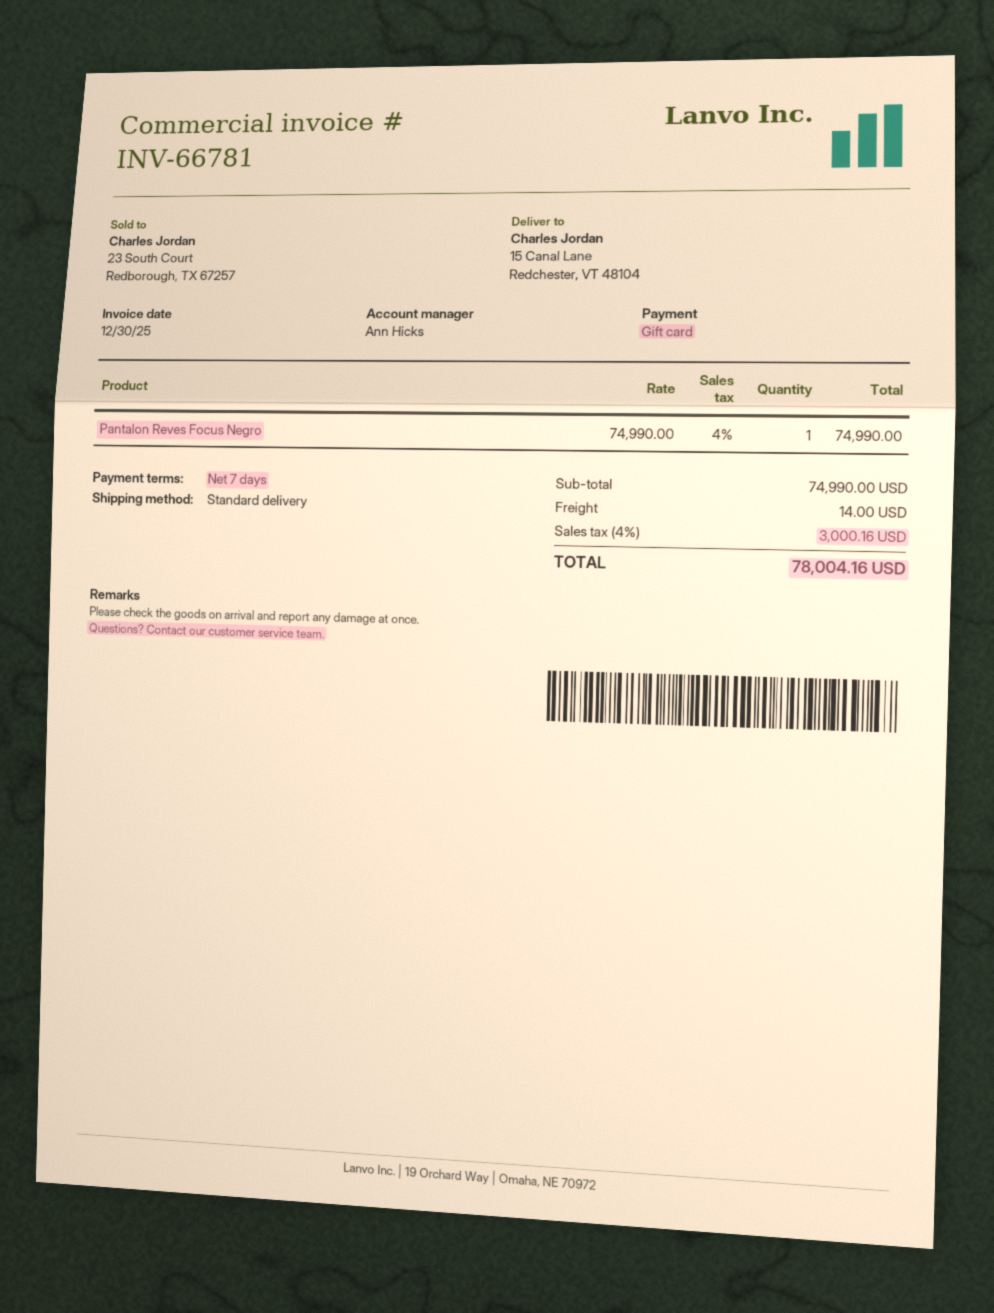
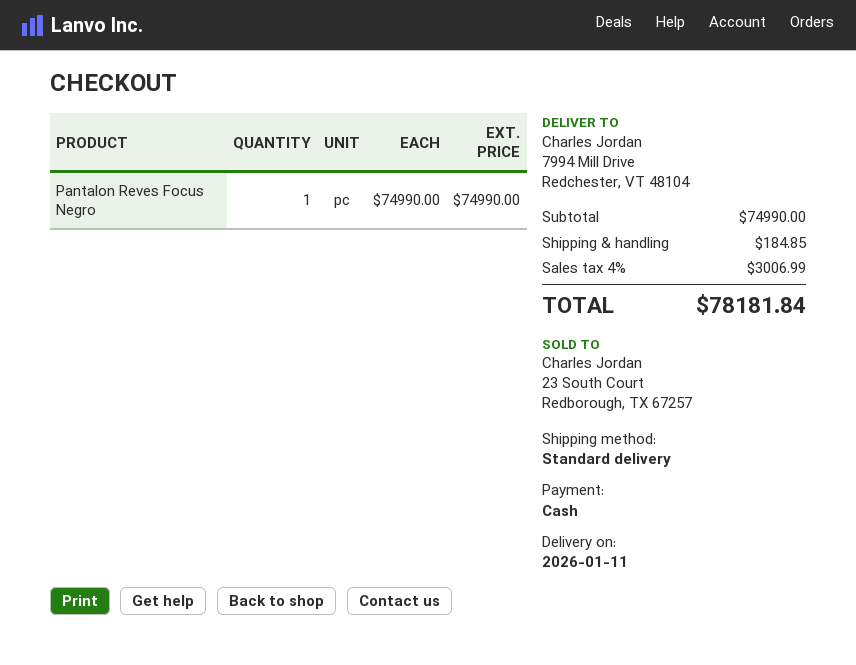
payment method: gift card -> cash
ship to: 15 Canal Lane, Redchester, VT 48104 -> 7994 Mill Drive, Redchester, VT 48104
shipping: 14.00 -> 184.85
tax: 4% = 3000.16 -> 4% = 3006.99
total: 78004.16 -> 78181.84

